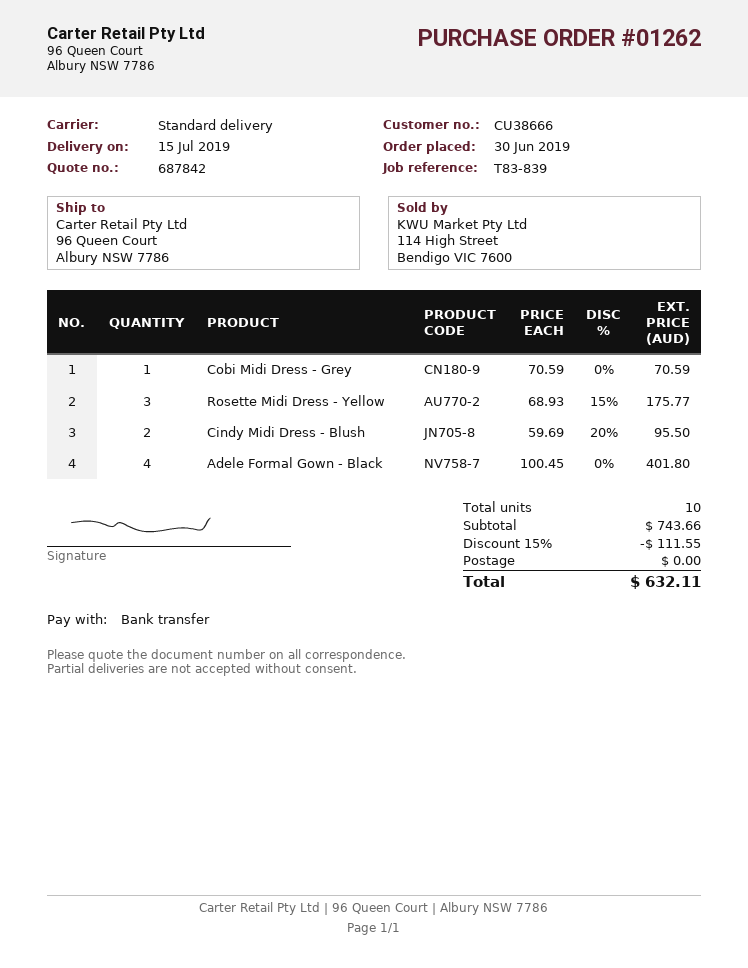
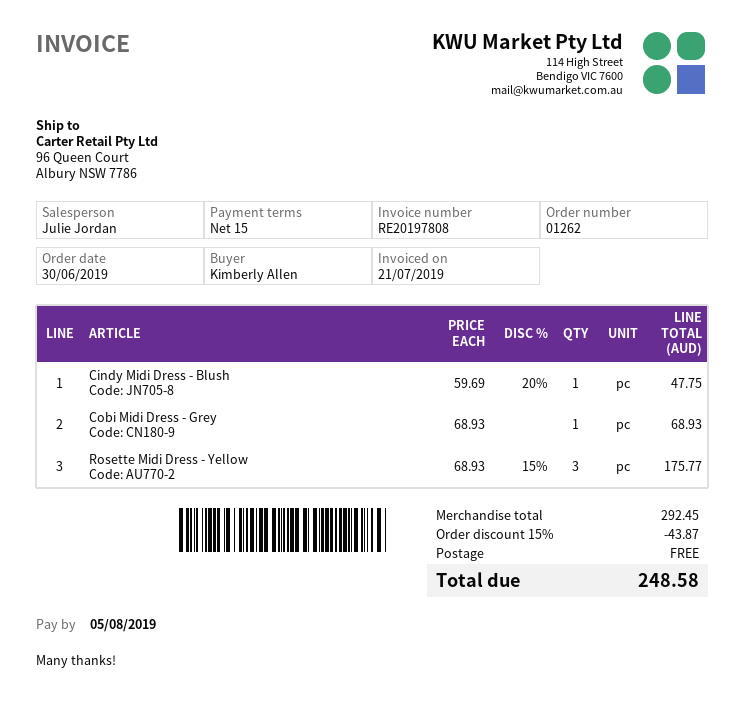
Cobi Midi Dress - Grey: 1 x 70.59 = 70.59 -> 1 x 68.93 = 68.93
Cindy Midi Dress - Blush: 2 x 59.69 - 20% = 95.50 -> 1 x 59.69 - 20% = 47.75
Adele Formal Gown - Black: 4 x 100.45 = 401.80 -> none
subtotal: 743.66 -> 292.45
discount: 15% = 111.55 -> 15% = 43.87
total: 632.11 -> 248.58

